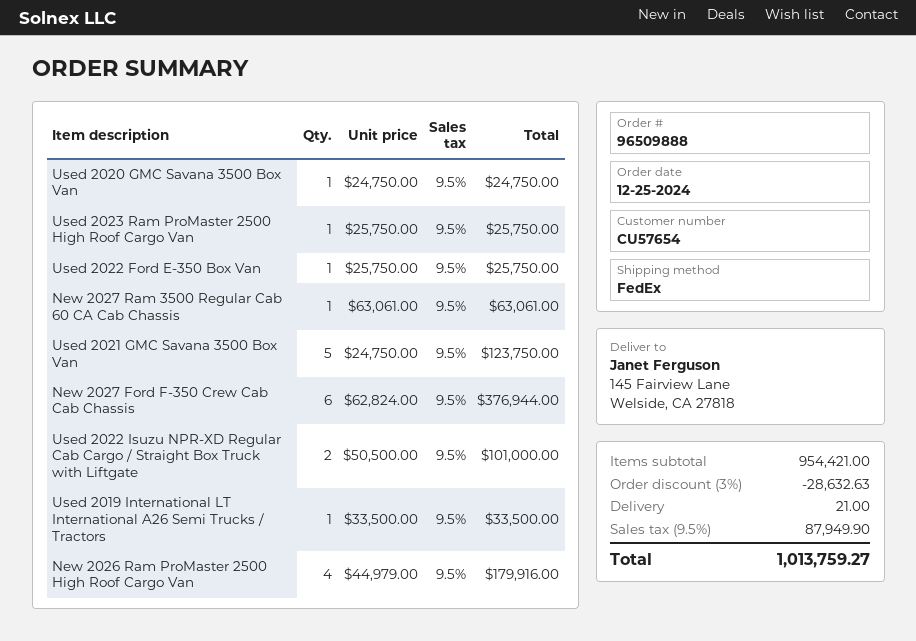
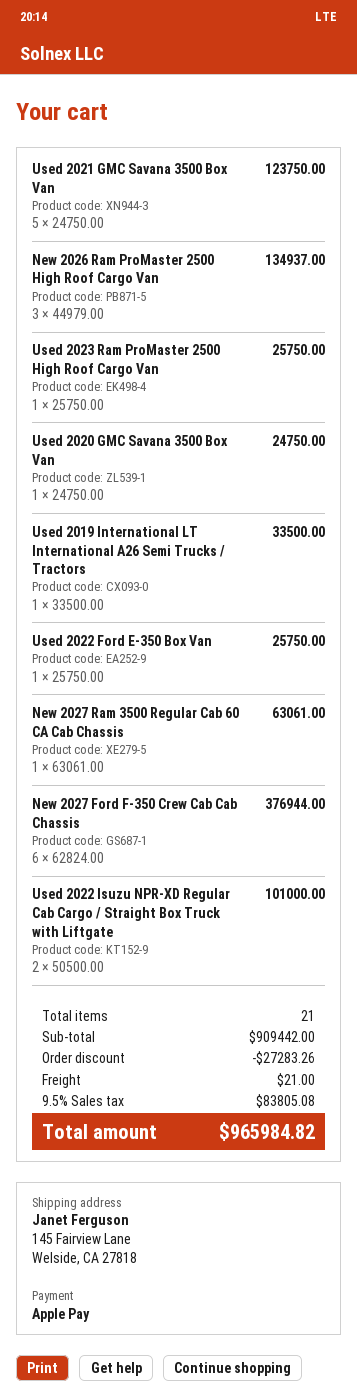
New 2026 Ram ProMaster 2500 High Roof Cargo Van: 4 x 44979.00 = 179916.00 -> 3 x 44979.00 = 134937.00
subtotal: 954421.00 -> 909442.00
discount: 28632.63 -> 27283.26
tax: 9.5% = 87949.90 -> 9.5% = 83805.08
total: 1013759.27 -> 965984.82

